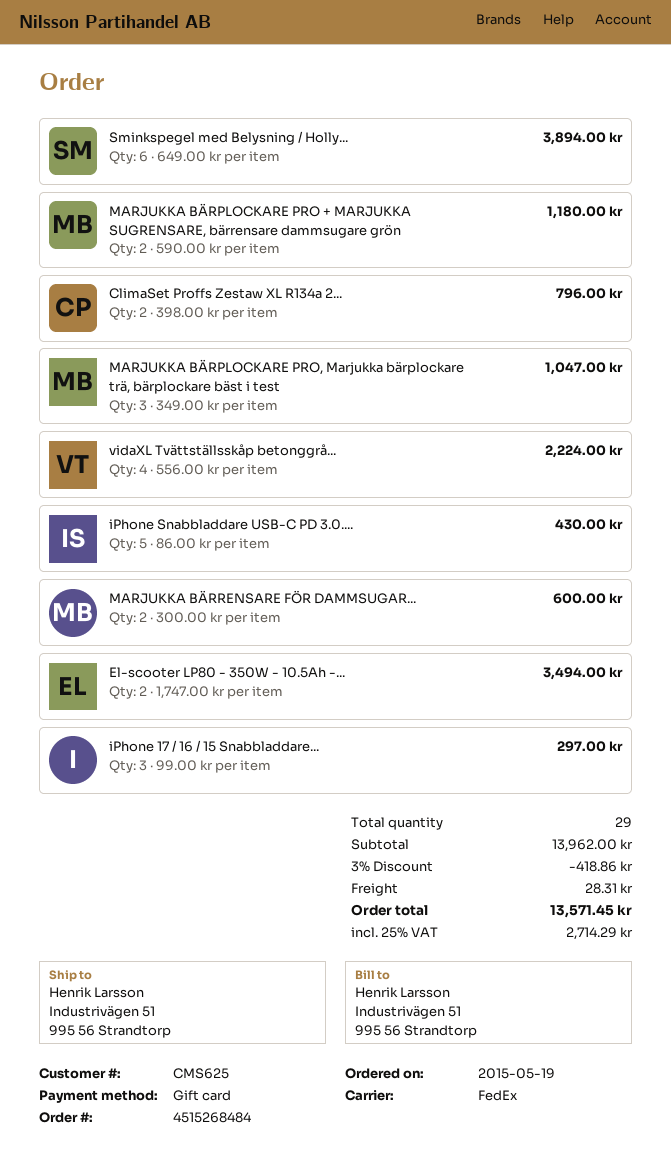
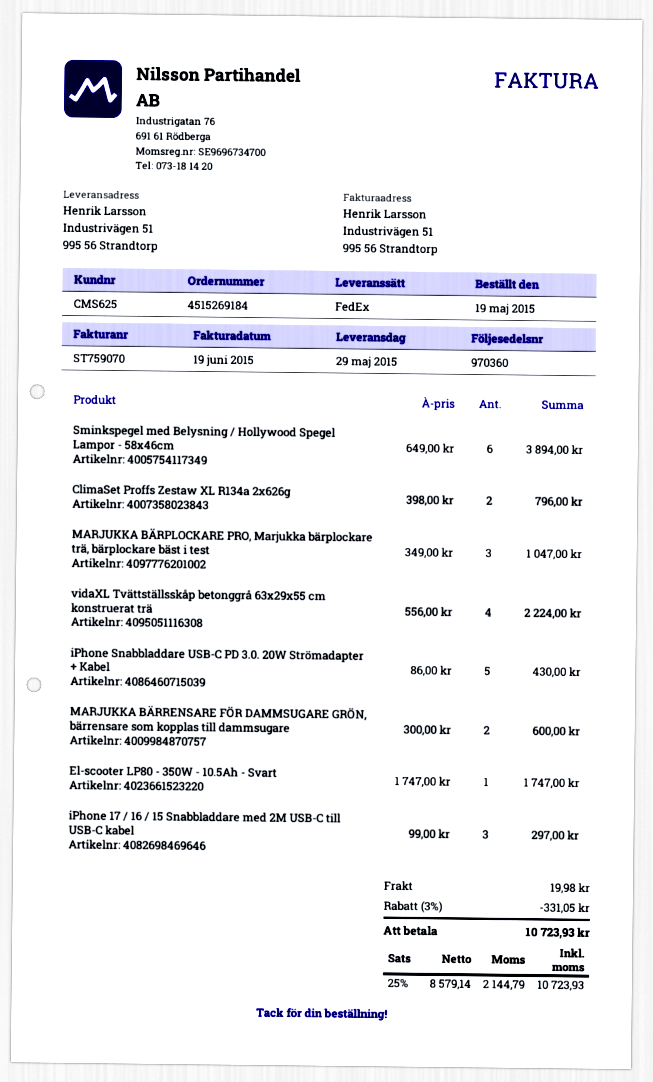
order number: 4515268484 -> 4515269184
MARJUKKA BÄRPLOCKARE PRO + MARJUKKA SUGRENSARE, bärrensare dammsugare grön: 2 x 590.00 = 1180.00 -> none
El-scooter LP80 - 350W - 10.5Ah -...: 2 x 1747.00 = 3494.00 -> 1 x 1747.00 = 1747.00
discount: 3% = 418.86 -> 3% = 331.05
shipping: 28.31 -> 19.98
tax: 25% = 2714.29 -> 25% = 2144.79
total: 13571.45 -> 10723.93

